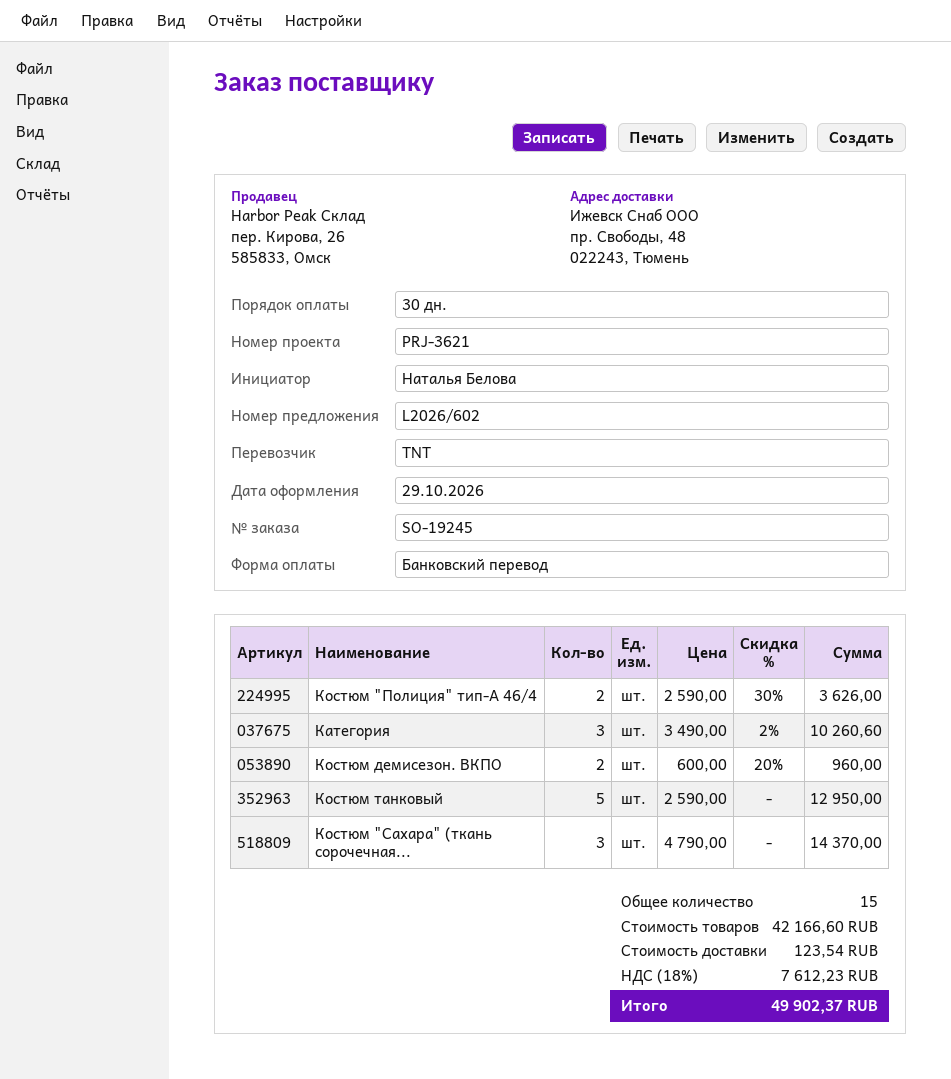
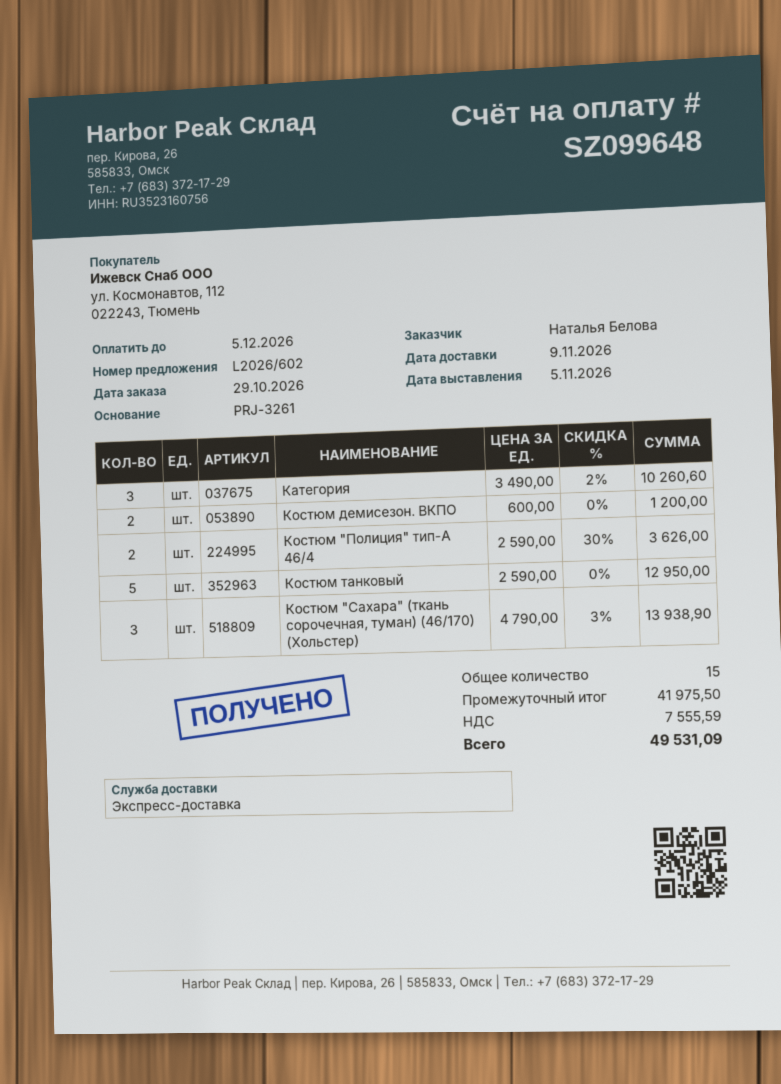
reference: PRJ-3621 -> PRJ-3261
shipping method: TNT -> express
Костюм демисезон. ВКПО: 2 x 600.00 - 20% = 960.00 -> 2 x 600.00 = 1200.00
Костюм "Сахара" (ткань сорочечная...: 3 x 4790.00 = 14370.00 -> 3 x 4790.00 - 3% = 13938.90
subtotal: 42166.60 -> 41975.50
shipping: 123.54 -> none
tax: 7612.23 -> 7555.59
total: 49902.37 -> 49531.09

